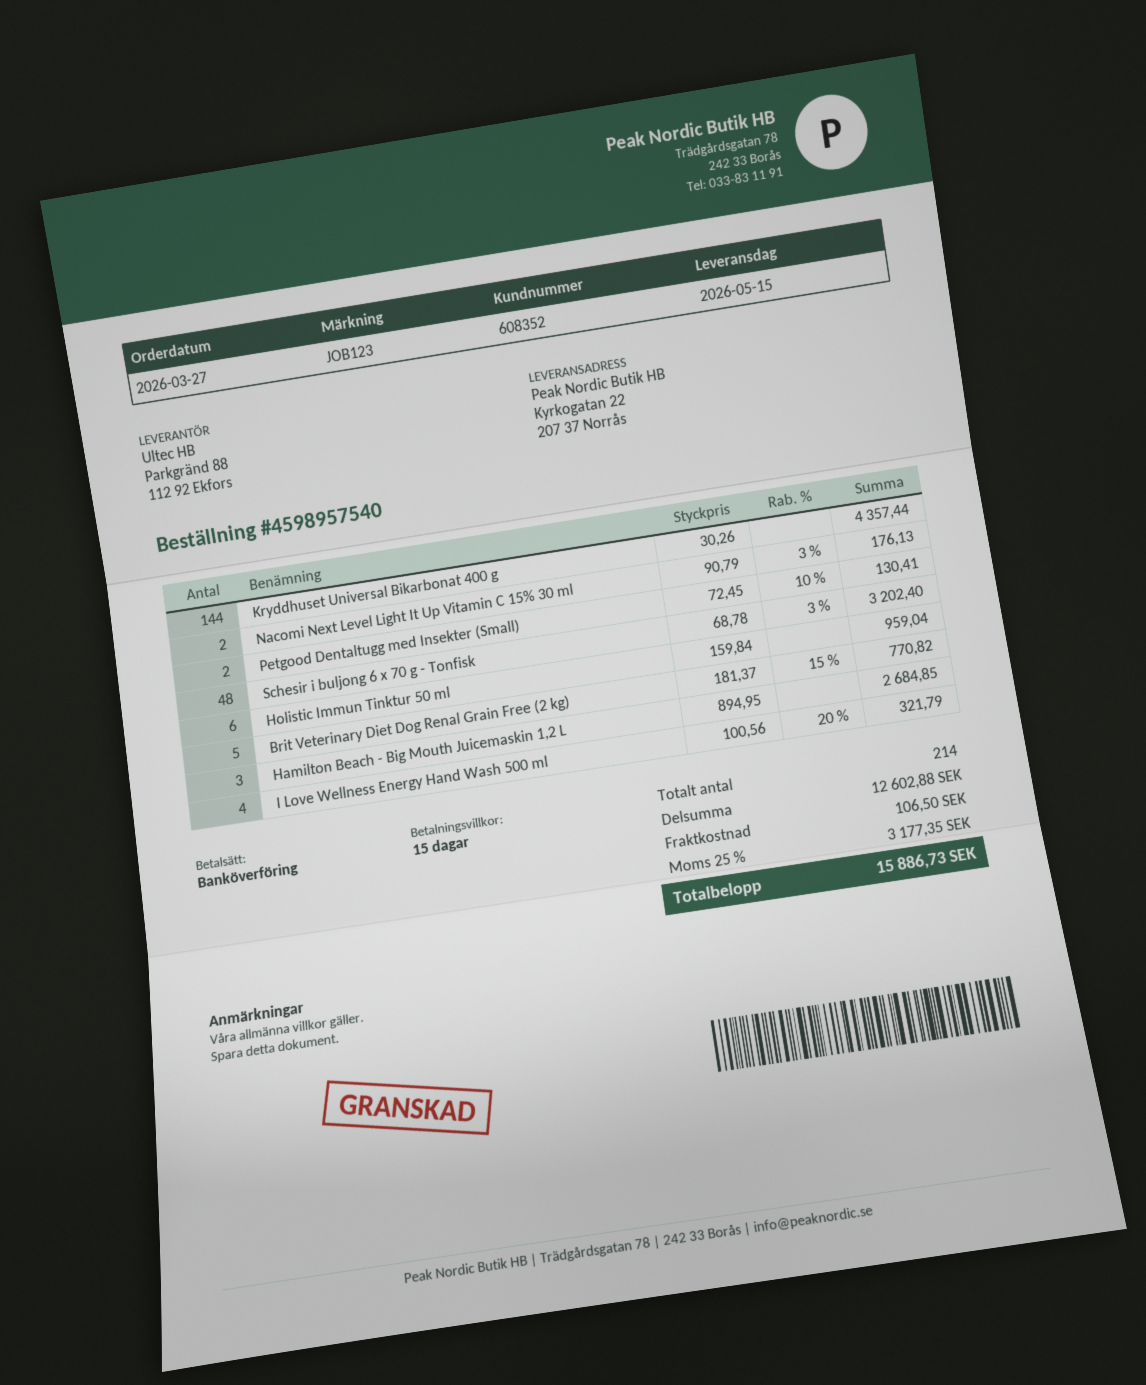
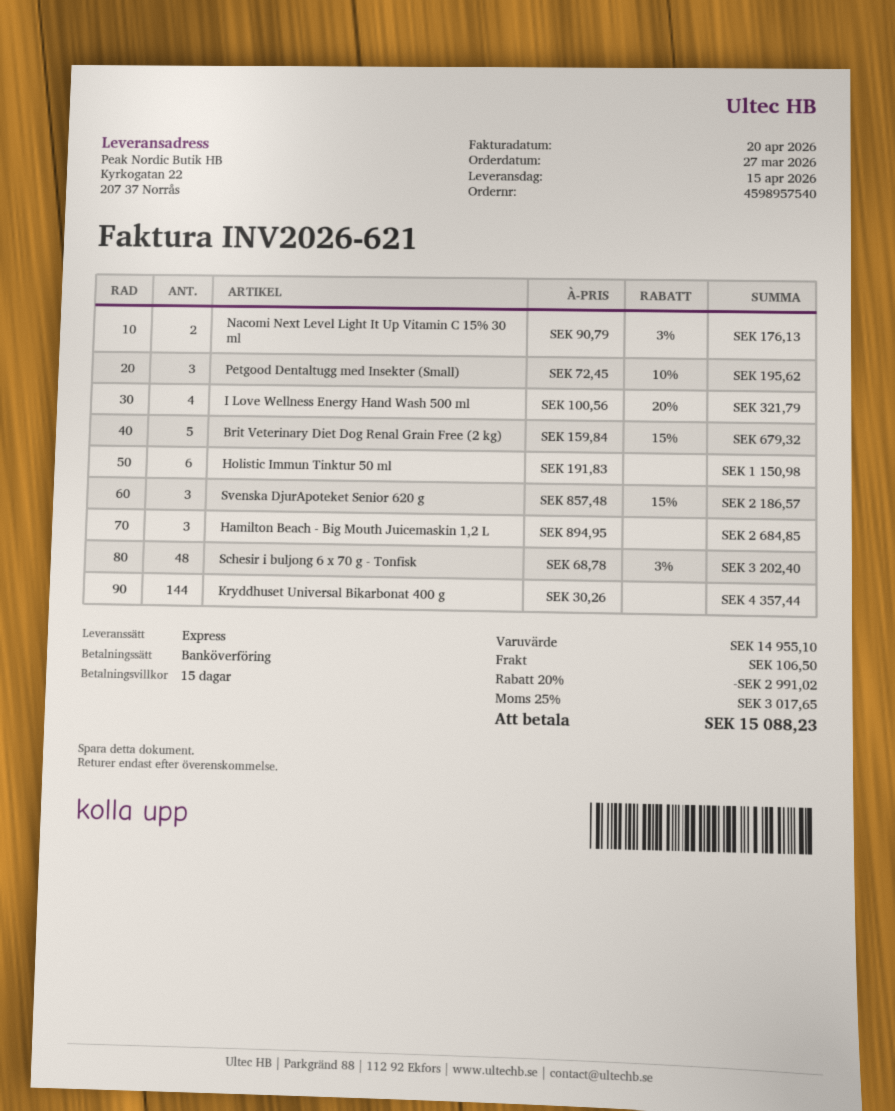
delivery date: 2026-05-15 -> 2026-04-15
Petgood Dentaltugg med Insekter (Small): 2 x 72.45 - 10% = 130.41 -> 3 x 72.45 - 10% = 195.62
Holistic Immun Tinktur 50 ml: 6 x 159.84 = 959.04 -> 6 x 191.83 = 1150.98
Brit Veterinary Diet Dog Renal Grain Free (2 kg): 5 x 181.37 - 15% = 770.82 -> 5 x 159.84 - 15% = 679.32
Svenska DjurApoteket Senior 620 g: none -> 3 x 857.48 - 15% = 2186.57
subtotal: 12602.88 -> 14955.10
discount: none -> 20% = 2991.02
tax: 25% = 3177.35 -> 25% = 3017.65
total: 15886.73 -> 15088.23

